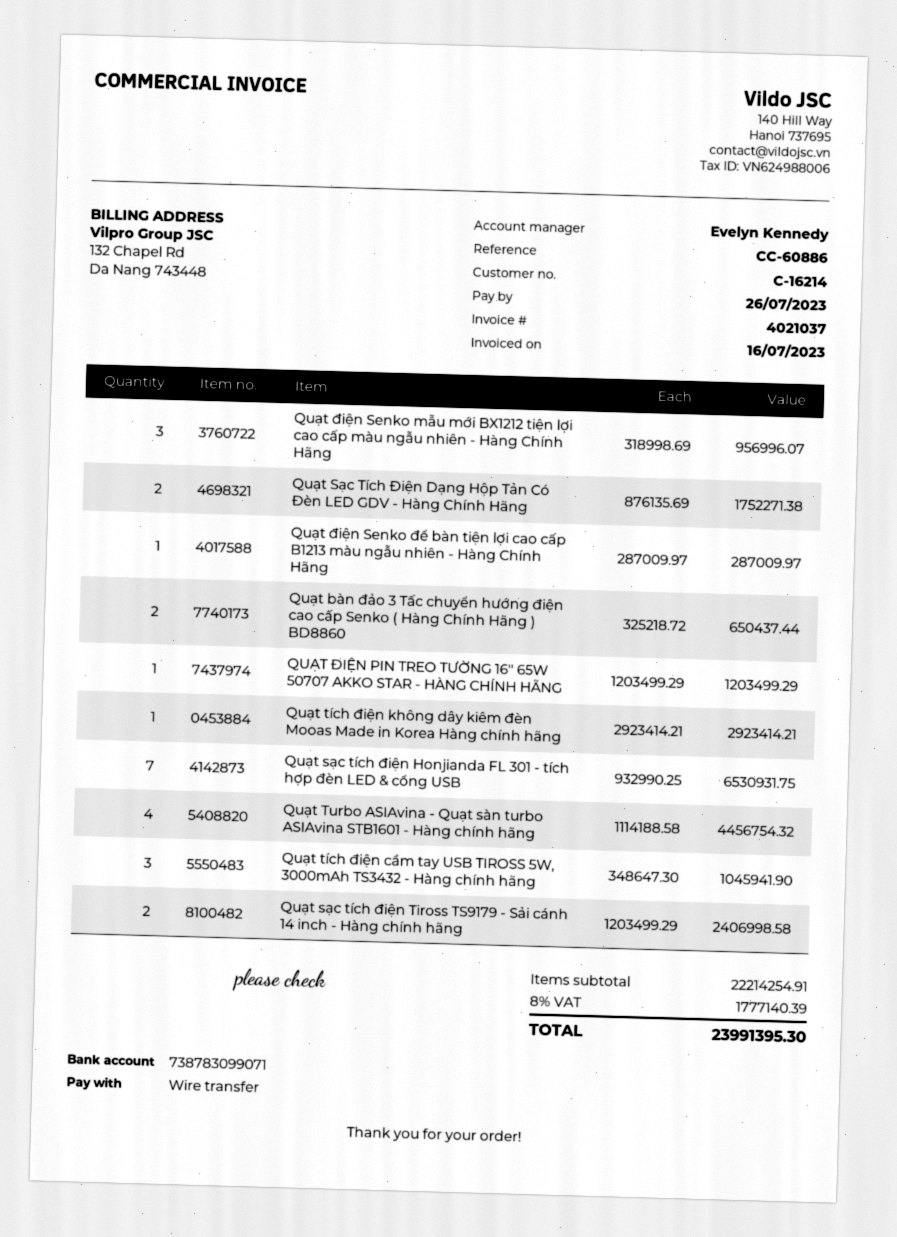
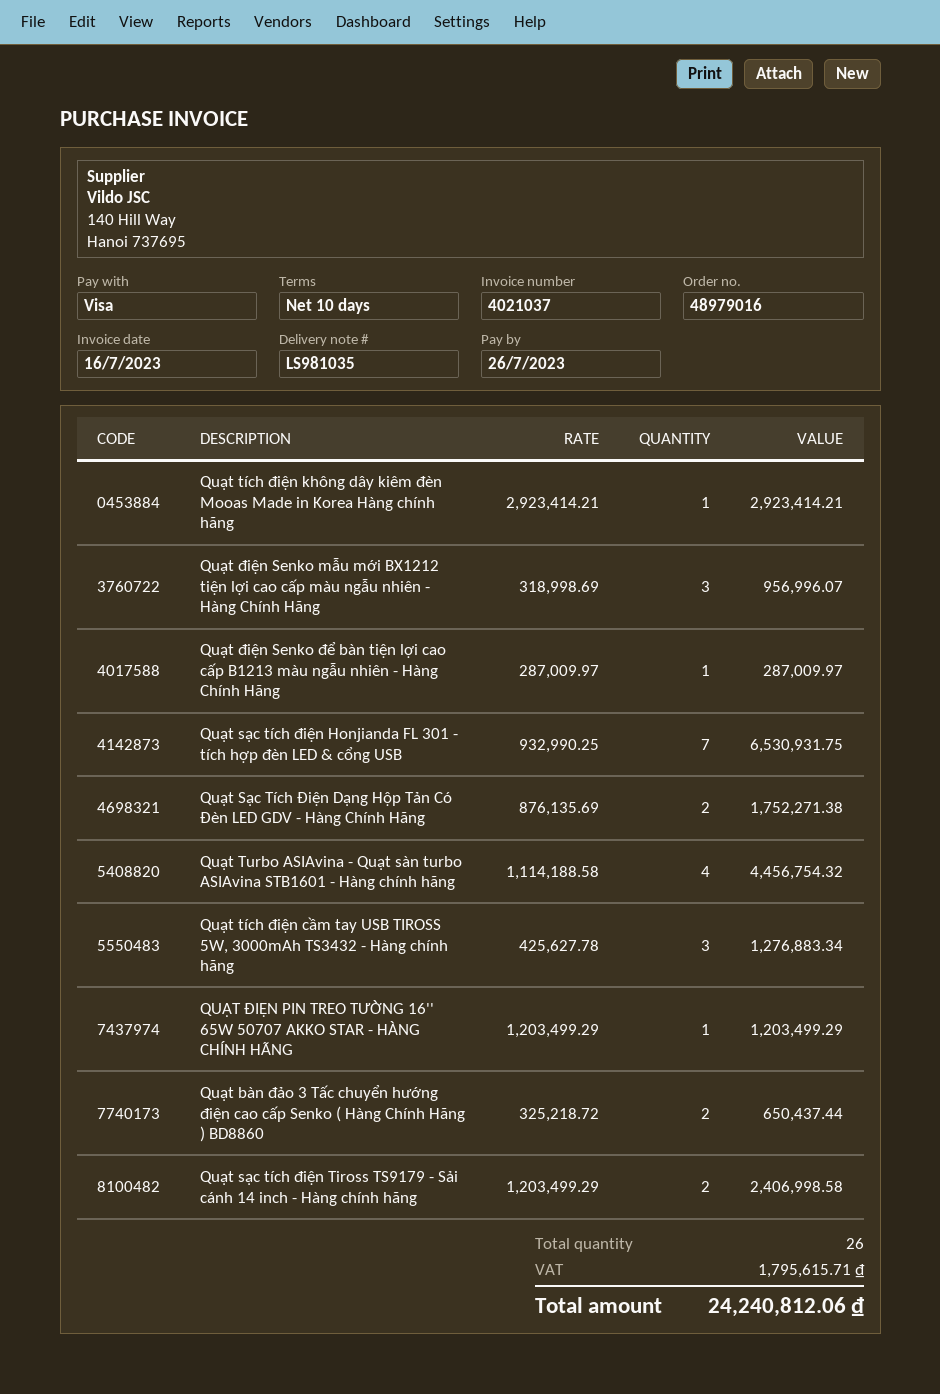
payment method: bank transfer -> Visa
Quạt tích điện cầm tay USB TIROSS 5W, 3000mAh TS3432 - Hàng chính hãng: 3 x 348647.30 = 1045941.90 -> 3 x 425627.78 = 1276883.34
tax: 1777140.39 -> 1795615.71
total: 23991395.30 -> 24240812.06

